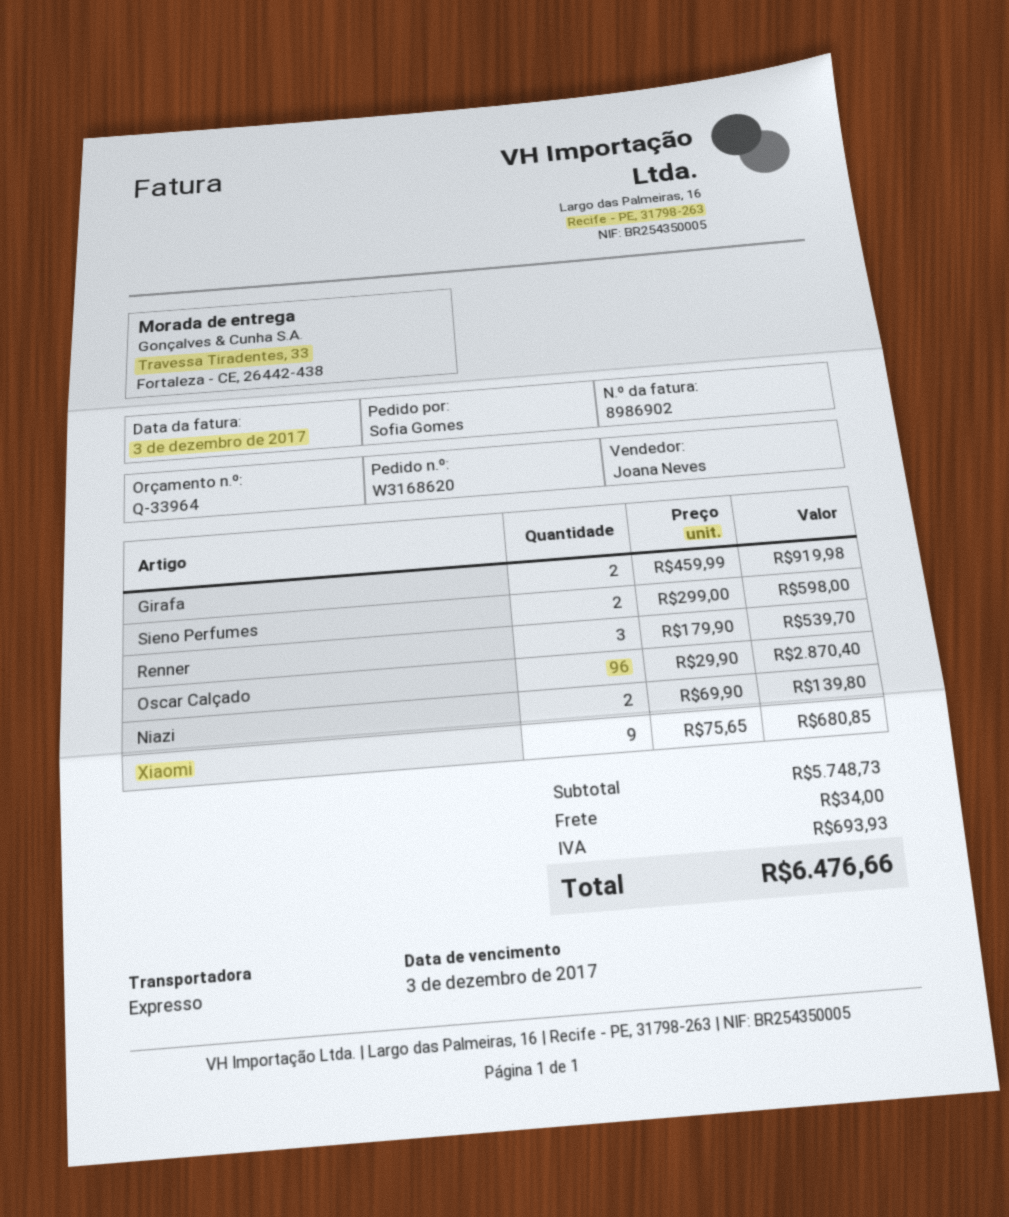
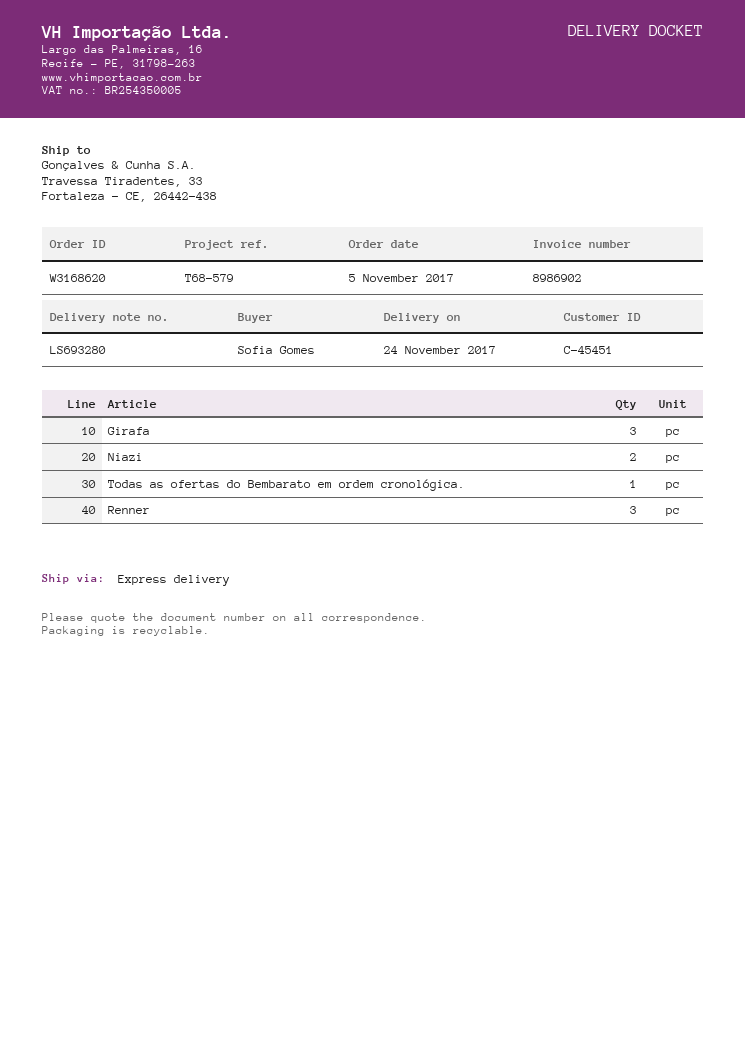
Girafa: 2 -> 3
Sieno Perfumes: 2 -> none
Oscar Calçado: 96 -> none
Xiaomi: 9 -> none
Todas as ofertas do Bembarato em ordem cronológica.: none -> 1

